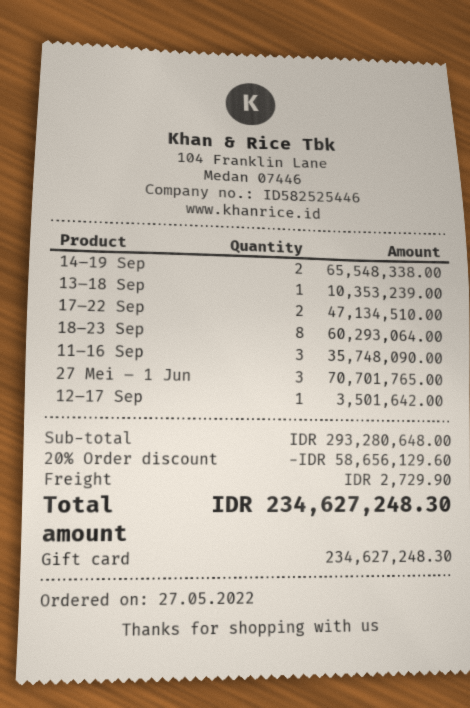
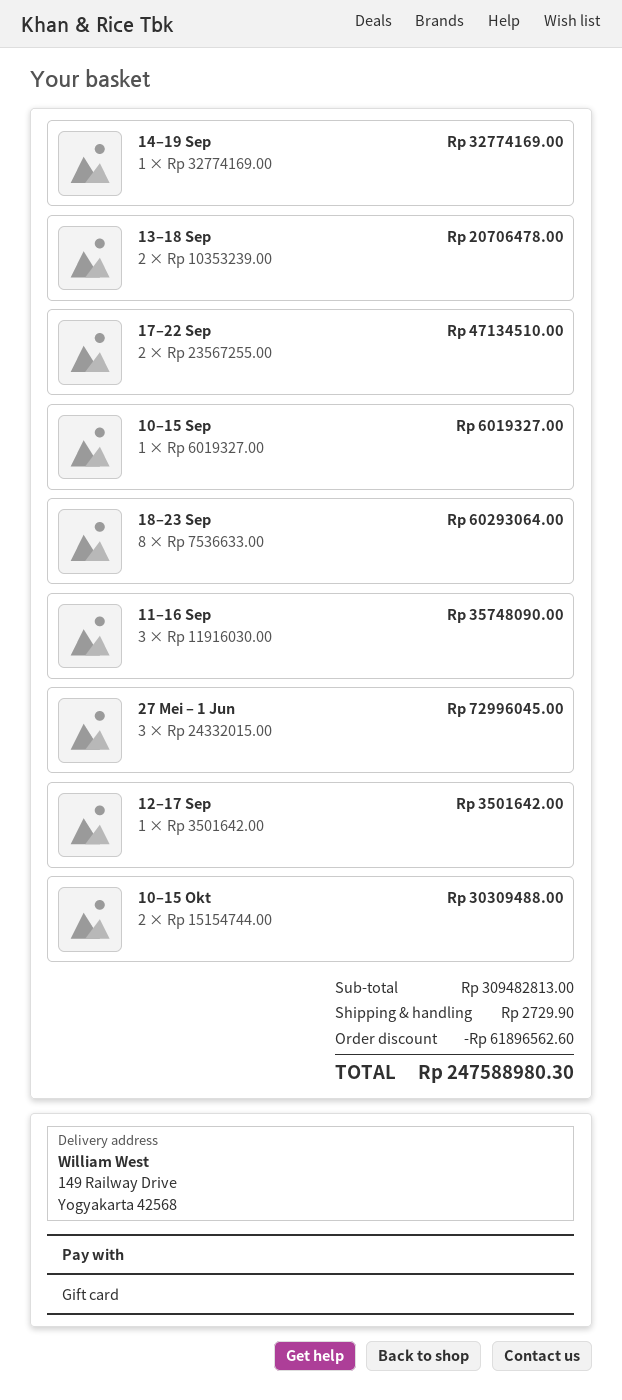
14–19 Sep: 2 for 65548338.00 -> 1 for 32774169.00
13–18 Sep: 1 for 10353239.00 -> 2 for 20706478.00
27 Mei – 1 Jun: 3 for 70701765.00 -> 3 for 72996045.00
10–15 Sep: none -> 1 for 6019327.00
10–15 Okt: none -> 2 for 30309488.00
subtotal: 293280648.00 -> 309482813.00
discount: 58656129.60 -> 61896562.60
total: 234627248.30 -> 247588980.30

